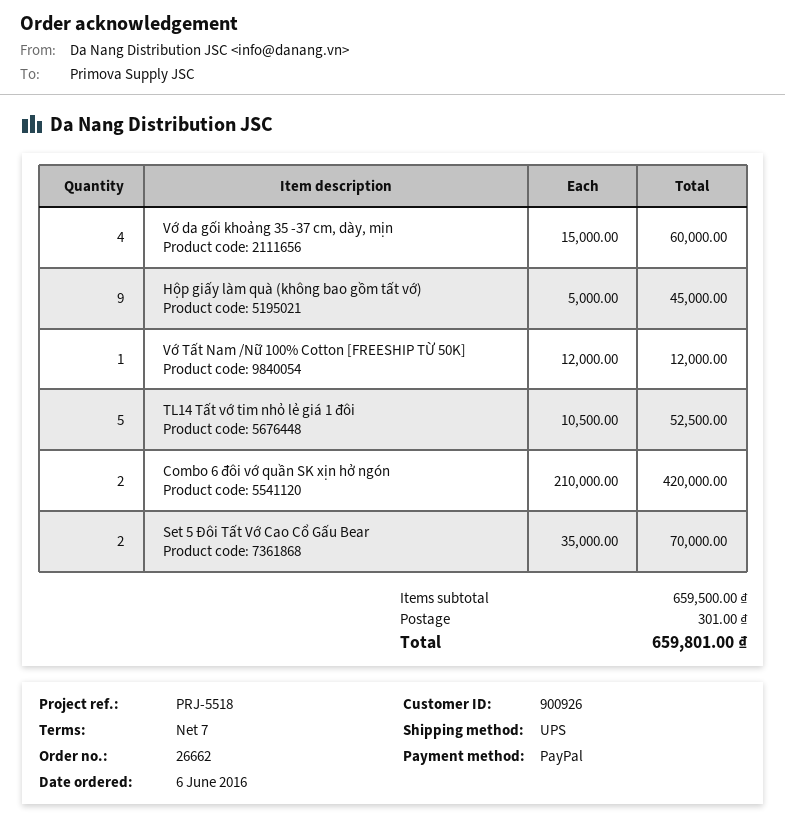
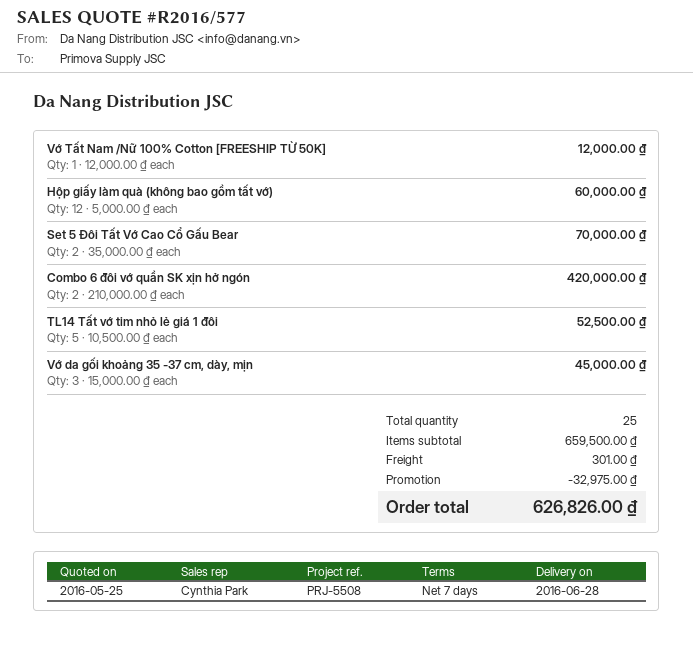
reference: PRJ-5518 -> PRJ-5508
Vớ da gối khoảng 35 -37 cm, dày, mịn: 4 x 15000.00 = 60000.00 -> 3 x 15000.00 = 45000.00
Hộp giấy làm quà (không bao gồm tất vớ): 9 x 5000.00 = 45000.00 -> 12 x 5000.00 = 60000.00
discount: none -> 32975.00
total: 659801.00 -> 626826.00

